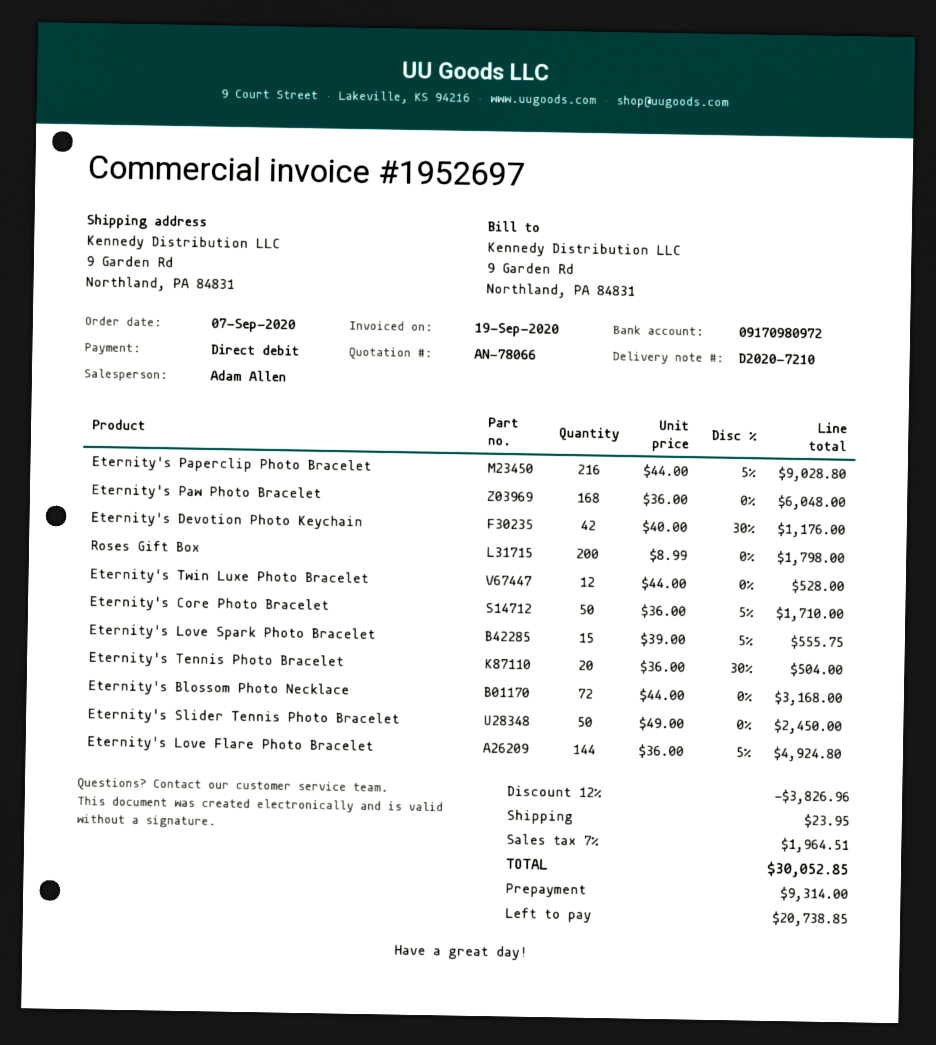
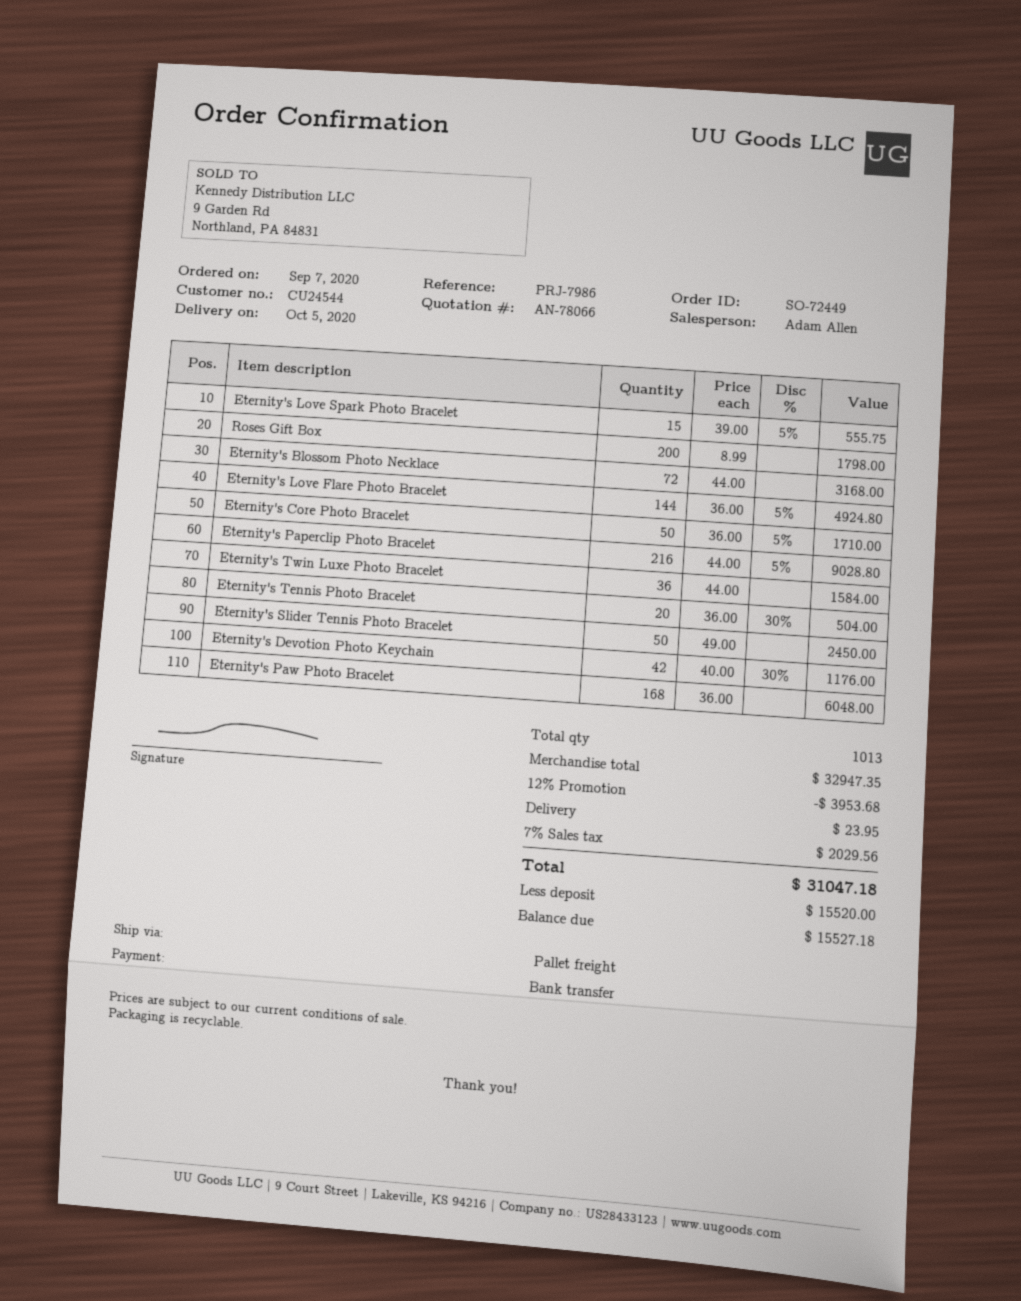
payment method: direct debit -> bank transfer
Eternity's Twin Luxe Photo Bracelet: 12 x 44.00 = 528.00 -> 36 x 44.00 = 1584.00
discount: 12% = 3826.96 -> 12% = 3953.68
tax: 7% = 1964.51 -> 7% = 2029.56
total: 30052.85 -> 31047.18
deposit: 9314.00 -> 15520.00
balance: 20738.85 -> 15527.18

